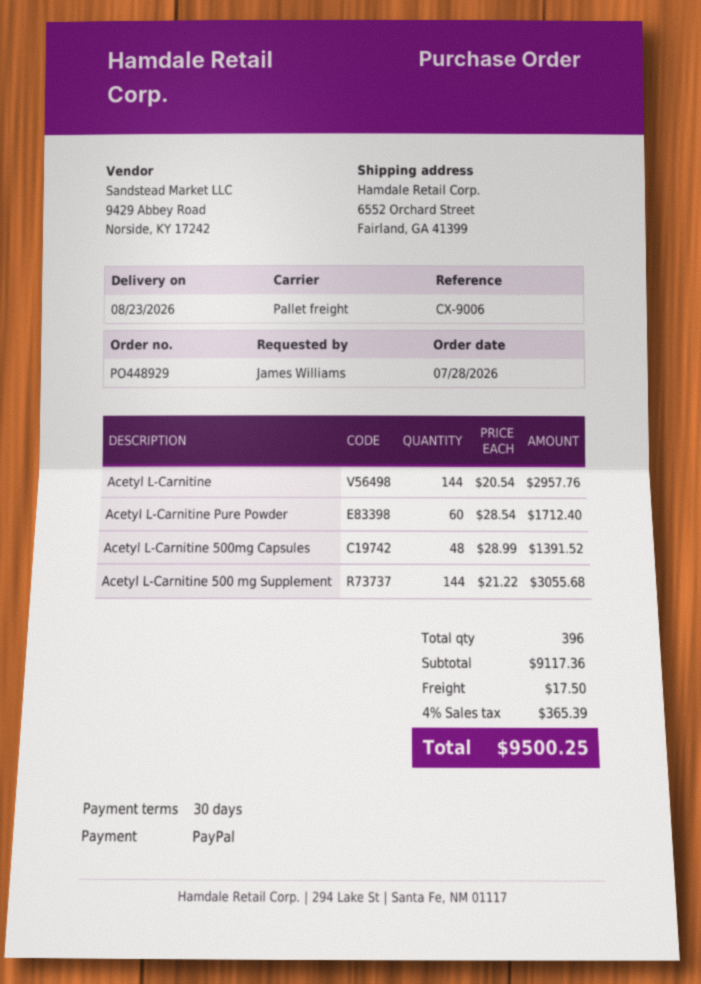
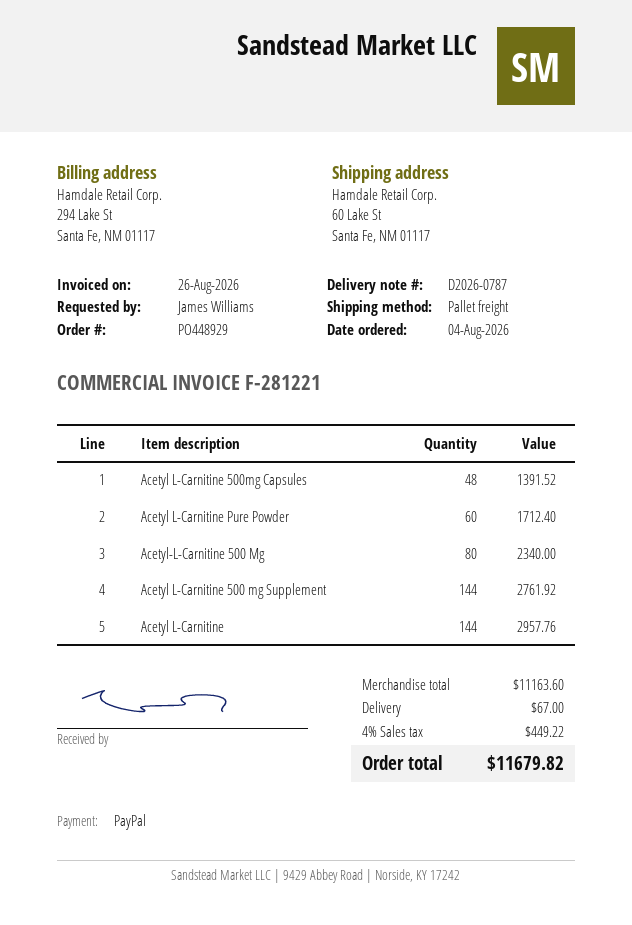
order date: 2026-07-28 -> 2026-08-04
ship to: 6552 Orchard Street, Fairland, GA 41399 -> 60 Lake St, Santa Fe, NM 01117
Acetyl L-Carnitine 500 mg Supplement: 144 for 3055.68 -> 144 for 2761.92
Acetyl-L-Carnitine 500 Mg: none -> 80 for 2340.00
subtotal: 9117.36 -> 11163.60
shipping: 17.50 -> 67.00
tax: 4% = 365.39 -> 4% = 449.22
total: 9500.25 -> 11679.82

